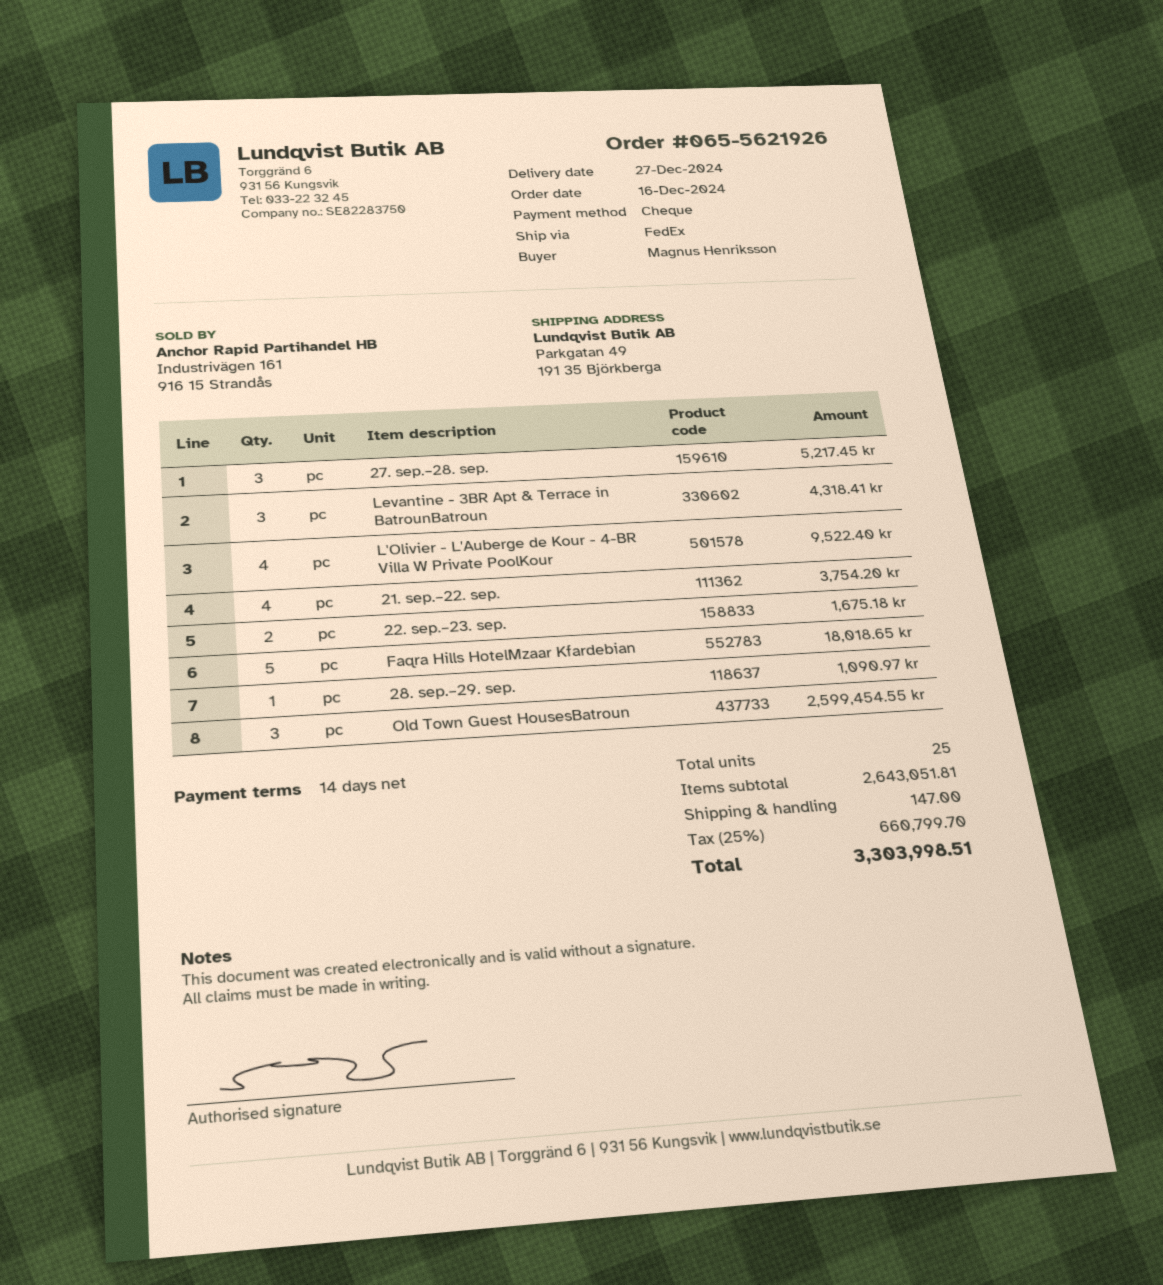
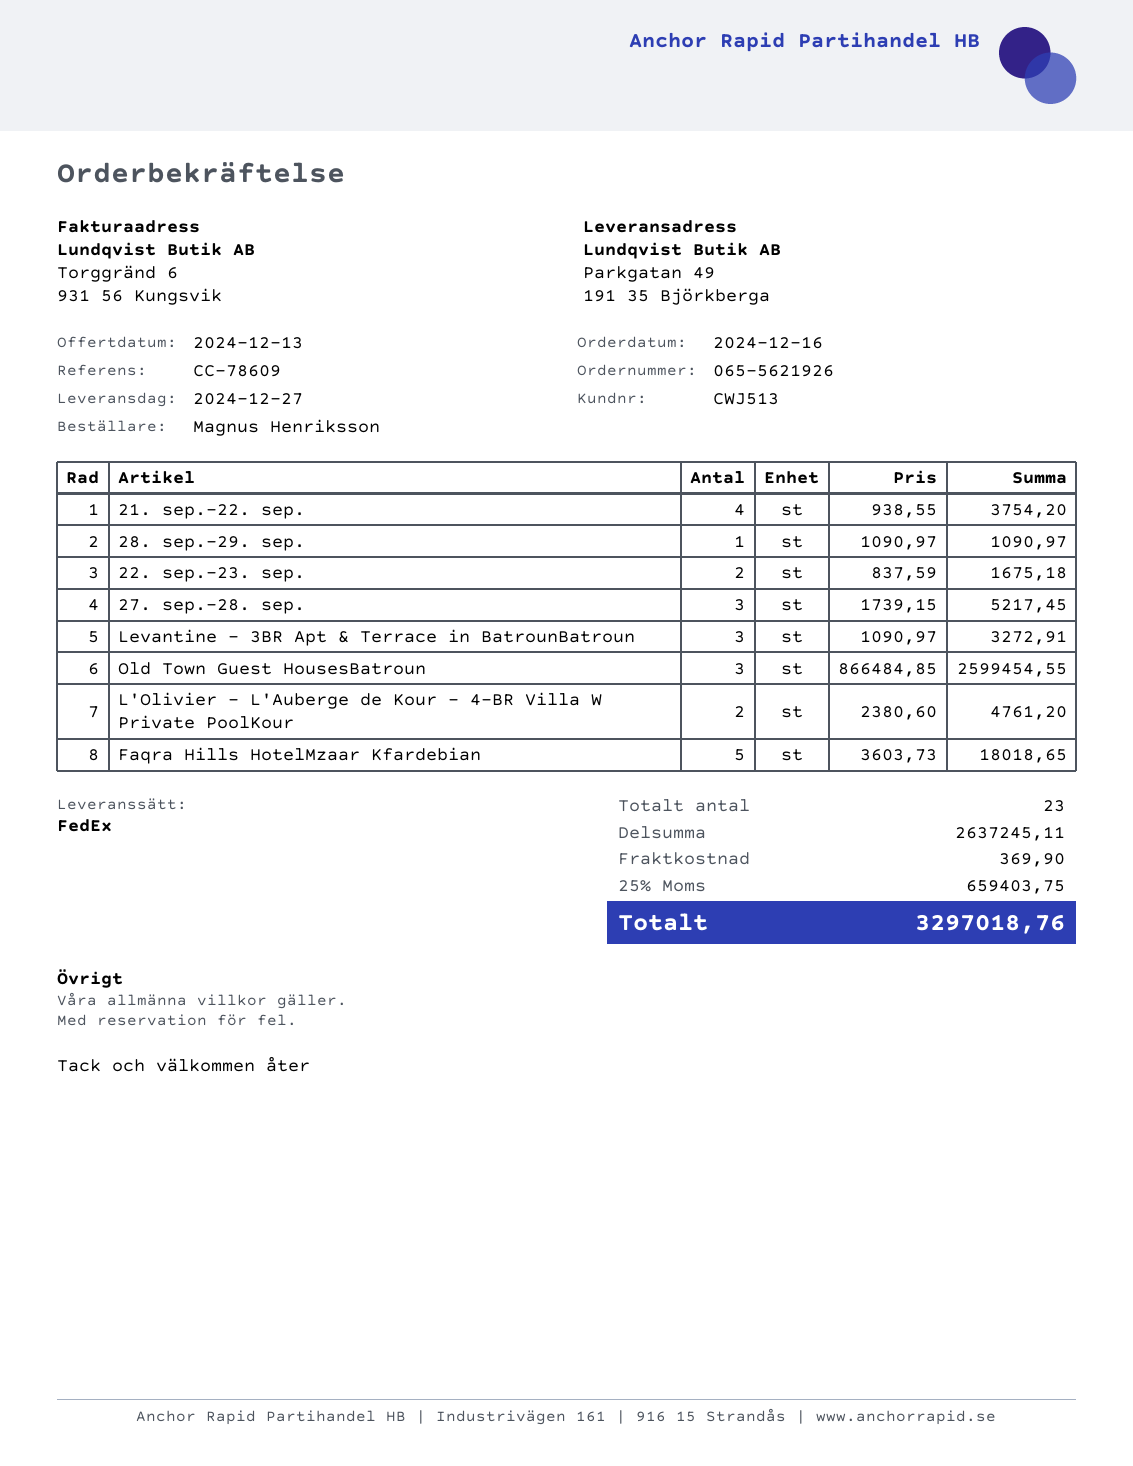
Levantine - 3BR Apt & Terrace in BatrounBatroun: 3 for 4318.41 -> 3 for 3272.91
L'Olivier - L'Auberge de Kour - 4-BR Villa W Private PoolKour: 4 for 9522.40 -> 2 for 4761.20
total quantity: 25 -> 23
subtotal: 2643051.81 -> 2637245.11
shipping: 147.00 -> 369.90
tax: 25% = 660799.70 -> 25% = 659403.75
total: 3303998.51 -> 3297018.76

